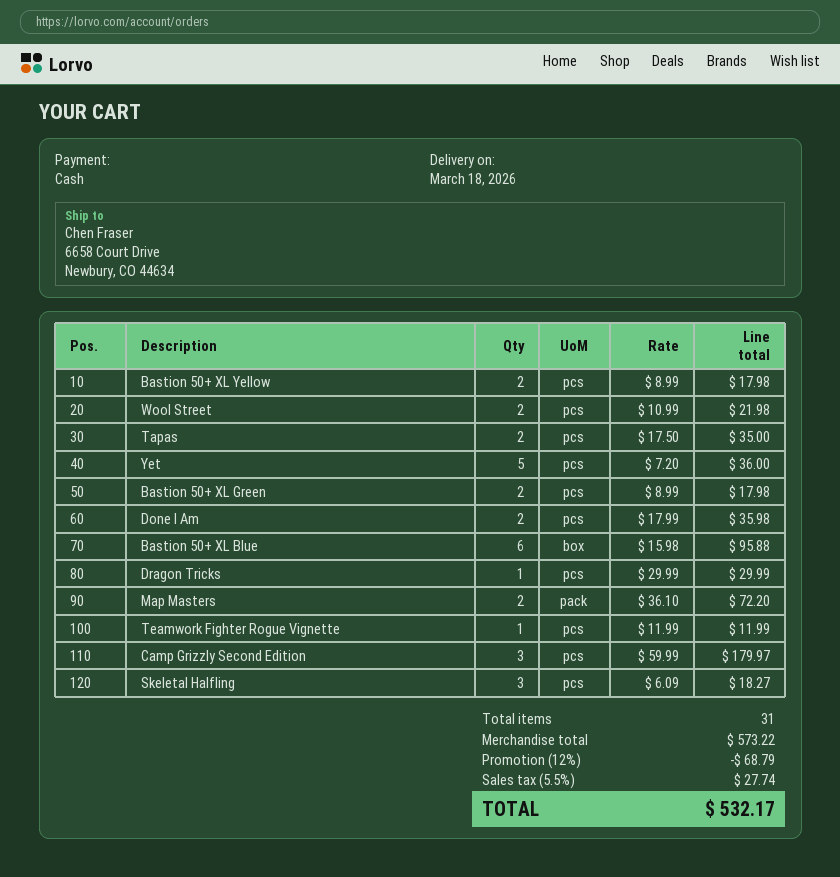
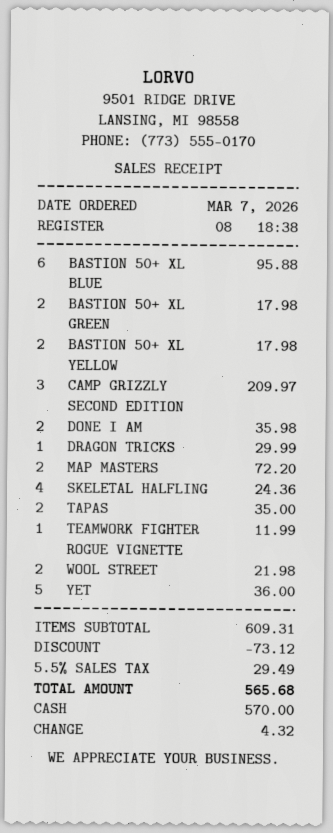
Camp Grizzly Second Edition: 3 for 179.97 -> 3 for 209.97
Skeletal Halfling: 3 for 18.27 -> 4 for 24.36
subtotal: 573.22 -> 609.31
discount: 68.79 -> 73.12
tax: 5.5% = 27.74 -> 5.5% = 29.49
total: 532.17 -> 565.68

